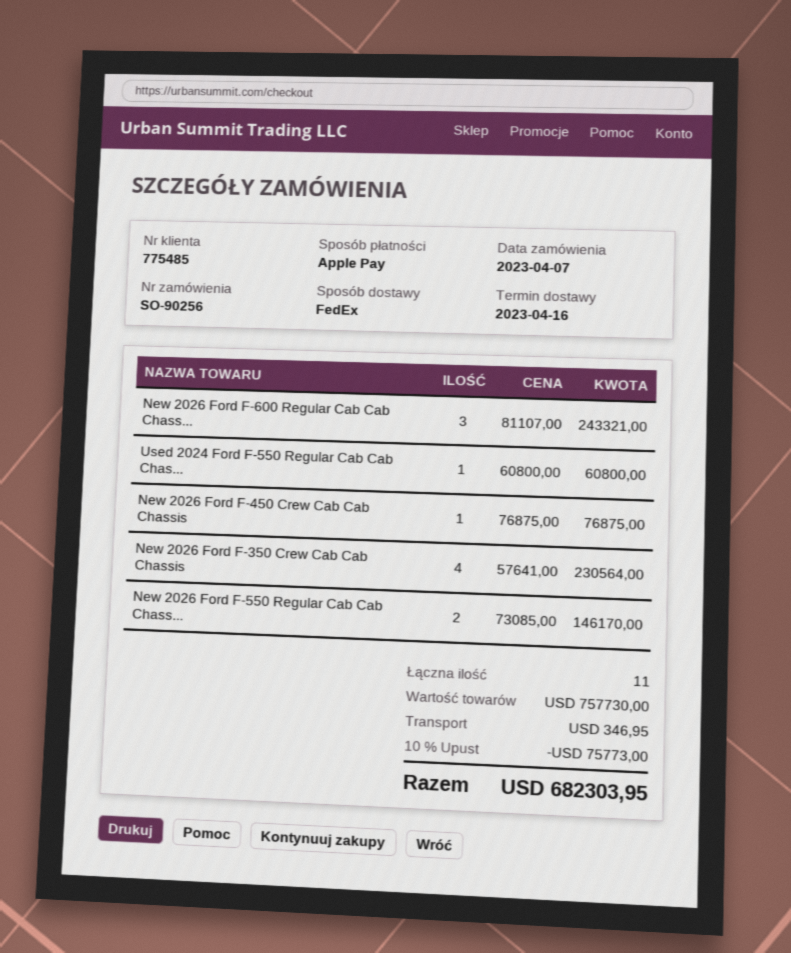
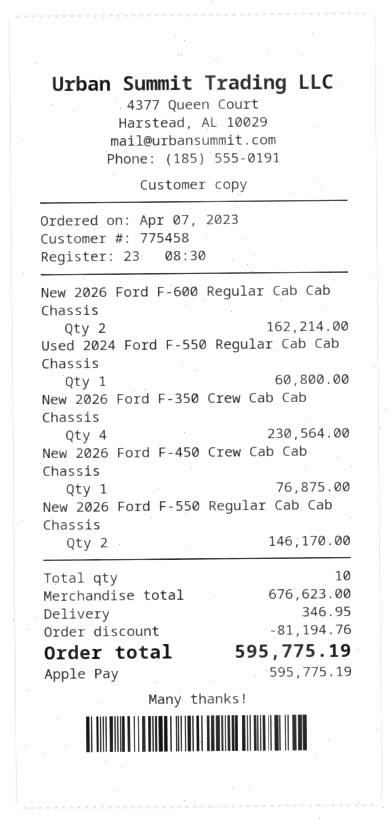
customer number: 775485 -> 775458
New 2026 Ford F-600 Regular Cab Cab Chass...: 3 for 243321.00 -> 2 for 162214.00
total quantity: 11 -> 10
subtotal: 757730.00 -> 676623.00
discount: 75773.00 -> 81194.76
total: 682303.95 -> 595775.19

